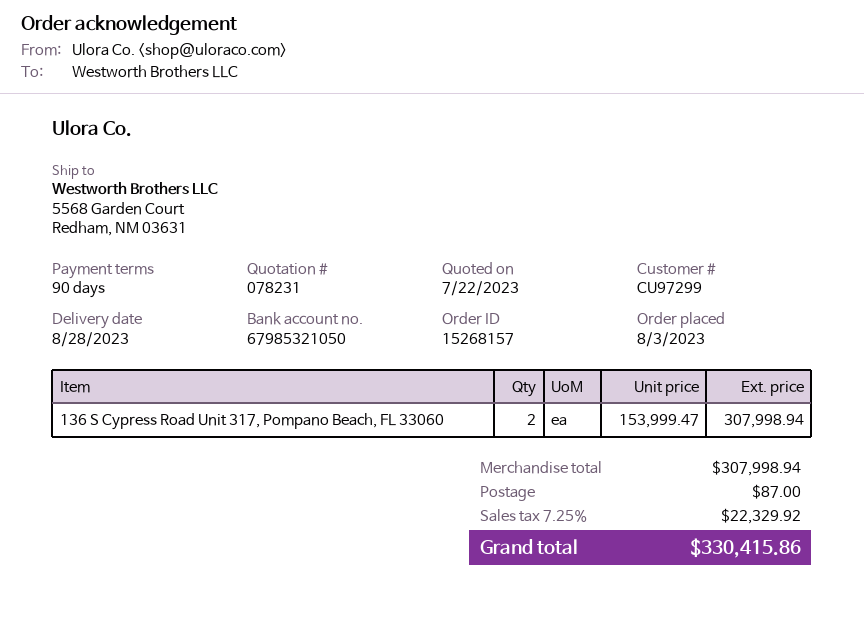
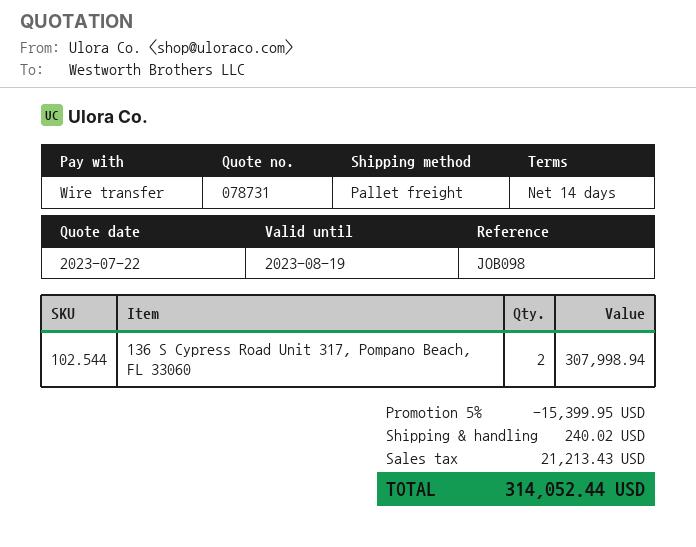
quote number: 078231 -> 078731
payment terms: 90 days -> 14 days
discount: none -> 5% = 15399.95
shipping: 87.00 -> 240.02
tax: 22329.92 -> 21213.43
total: 330415.86 -> 314052.44

